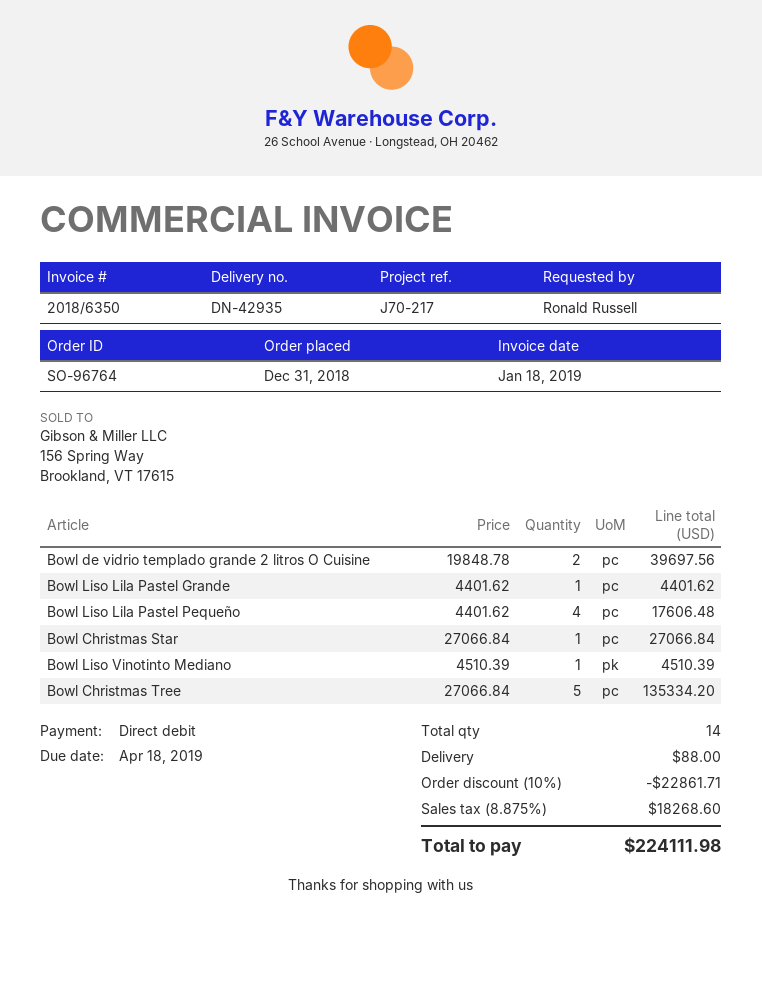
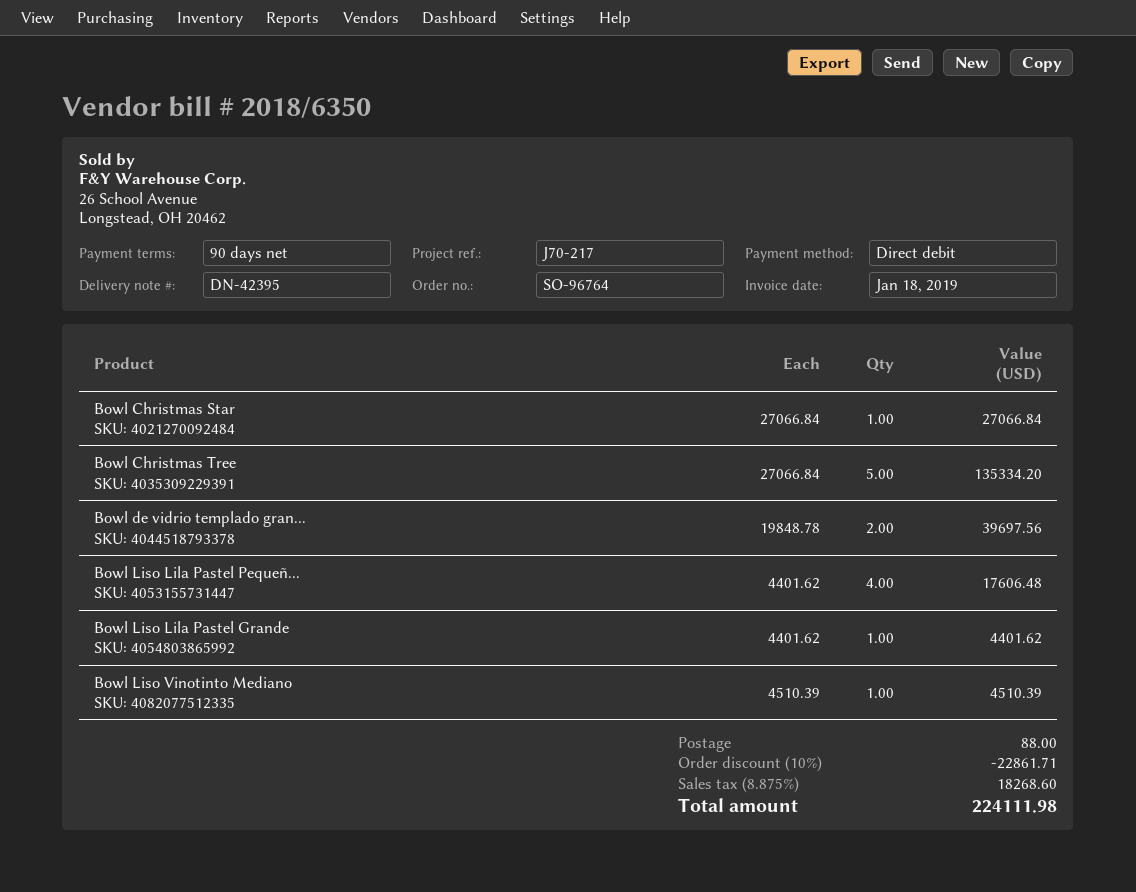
delivery note number: DN-42935 -> DN-42395

